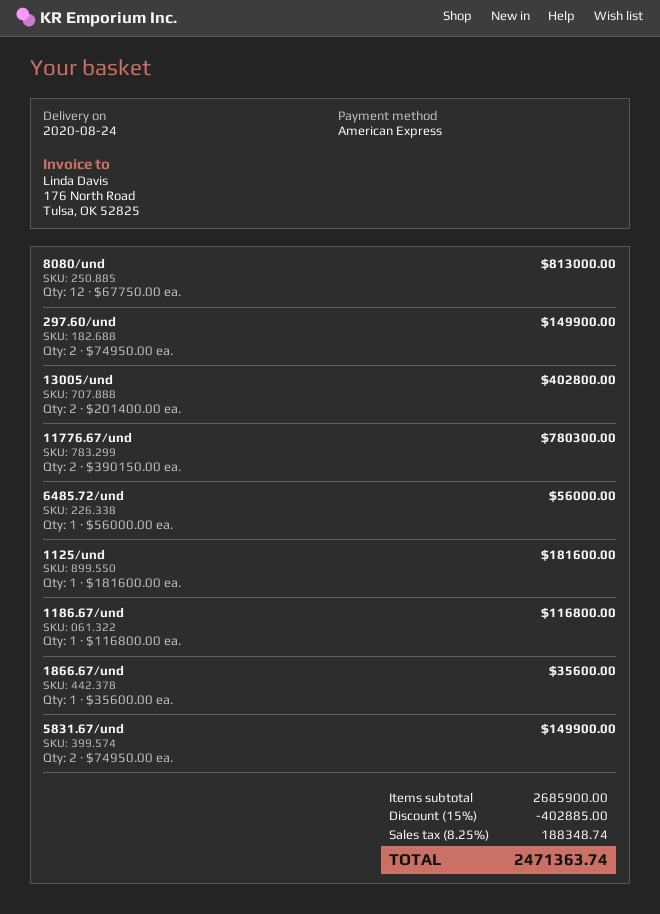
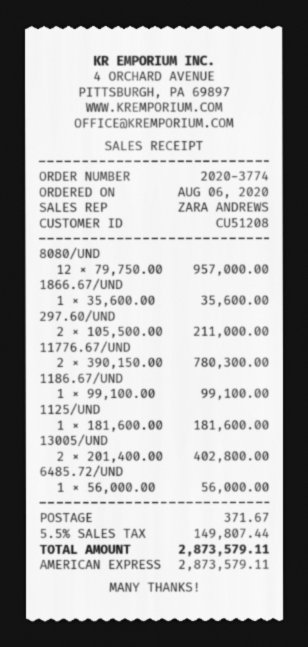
8080/und: 12 x 67750.00 = 813000.00 -> 12 x 79750.00 = 957000.00
297.60/und: 2 x 74950.00 = 149900.00 -> 2 x 105500.00 = 211000.00
1186.67/und: 1 x 116800.00 = 116800.00 -> 1 x 99100.00 = 99100.00
5831.67/und: 2 x 74950.00 = 149900.00 -> none
discount: 15% = 402885.00 -> none
shipping: none -> 371.67
tax: 8.25% = 188348.74 -> 5.5% = 149807.44
total: 2471363.74 -> 2873579.11

